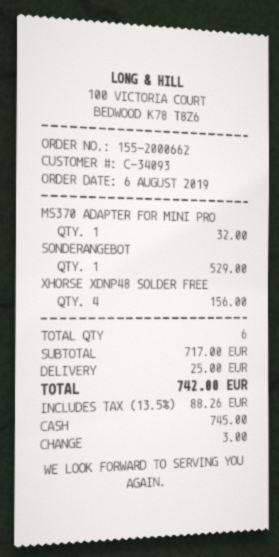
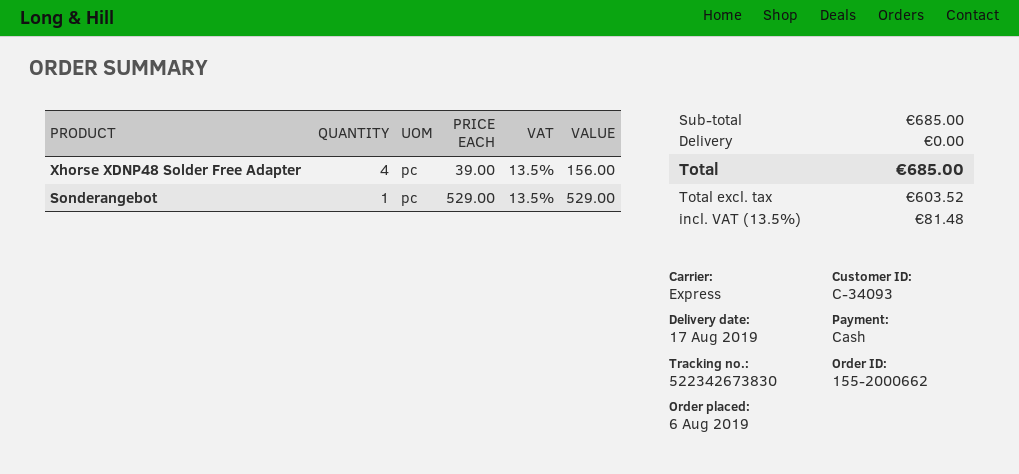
MS370 ADAPTER FOR MINI PRO: 1 for 32.00 -> none
subtotal: 717.00 -> 685.00
shipping: 25.00 -> 0.00
tax: 13.5% = 88.26 -> 13.5% = 81.48
total: 742.00 -> 685.00

